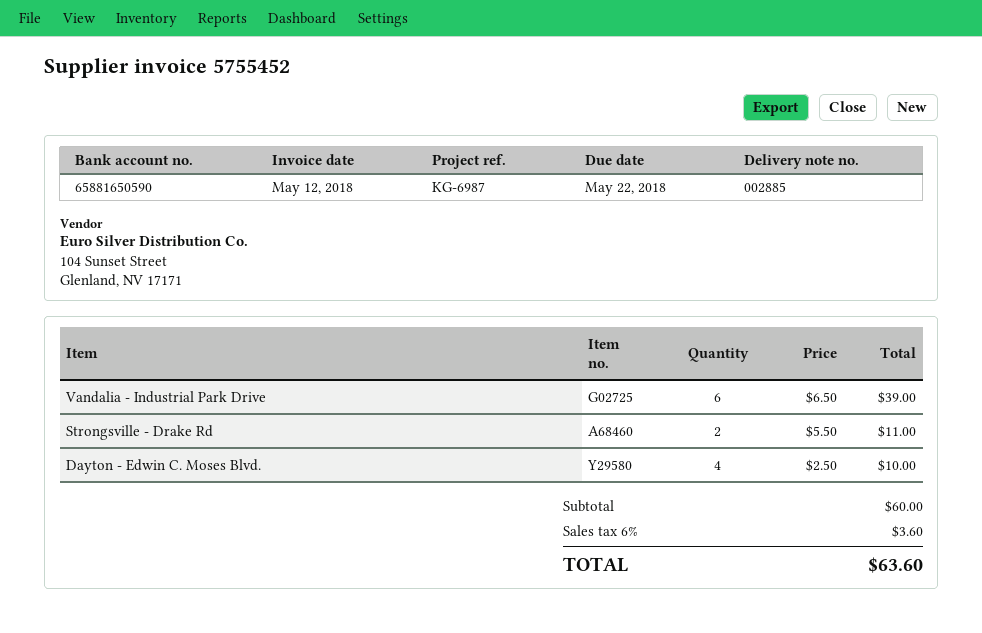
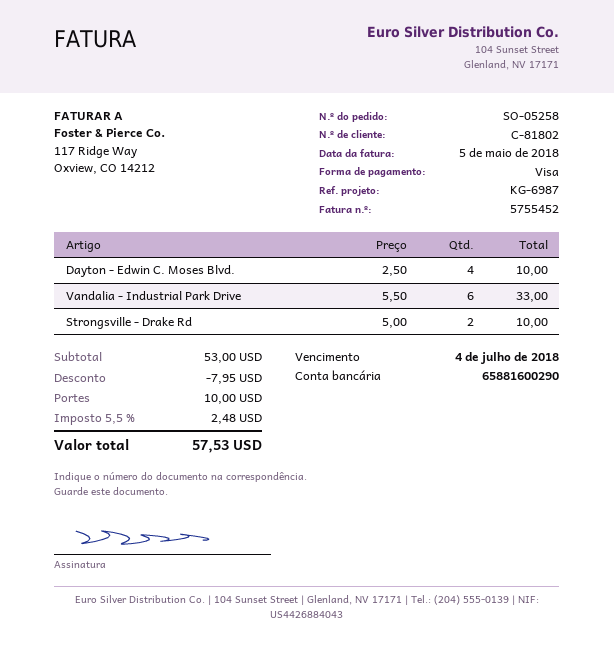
invoice date: 2018-05-12 -> 2018-05-05
due date: 2018-05-22 -> 2018-07-04
bank account: 65881650590 -> 65881600290
Vandalia - Industrial Park Drive: 6 x 6.50 = 39.00 -> 6 x 5.50 = 33.00
Strongsville - Drake Rd: 2 x 5.50 = 11.00 -> 2 x 5.00 = 10.00
subtotal: 60.00 -> 53.00
discount: none -> 7.95
shipping: none -> 10.00
tax: 6% = 3.60 -> 5.5% = 2.48
total: 63.60 -> 57.53

